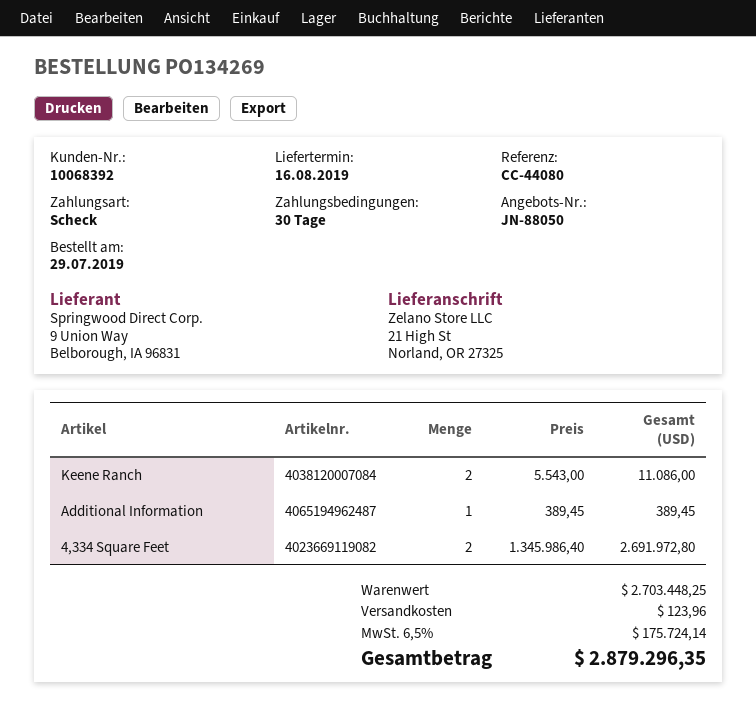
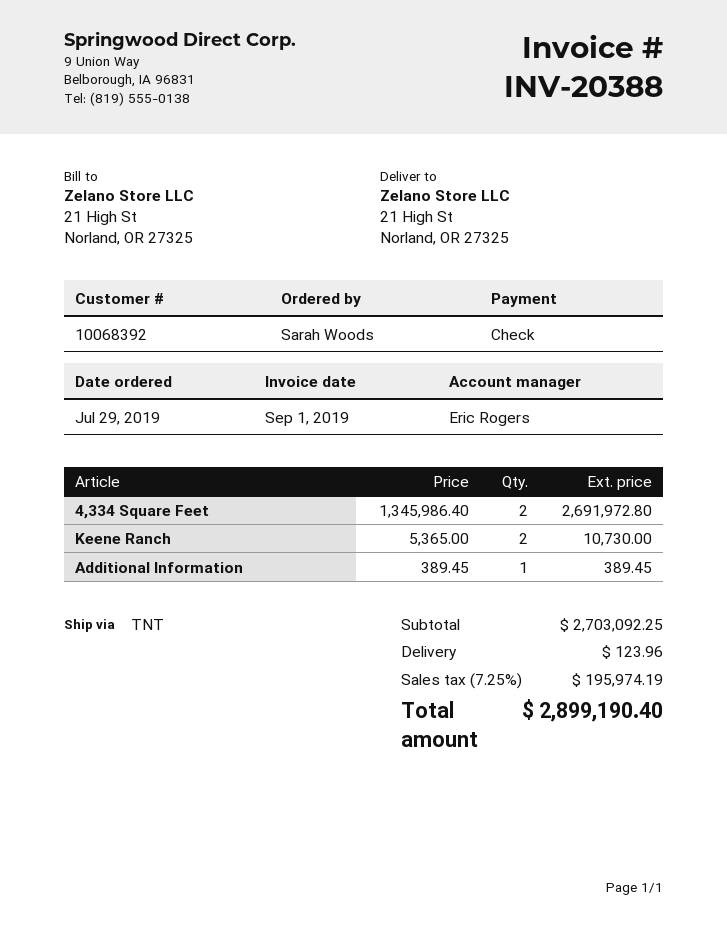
Keene Ranch: 2 x 5543.00 = 11086.00 -> 2 x 5365.00 = 10730.00
subtotal: 2703448.25 -> 2703092.25
tax: 6.5% = 175724.14 -> 7.25% = 195974.19
total: 2879296.35 -> 2899190.40

